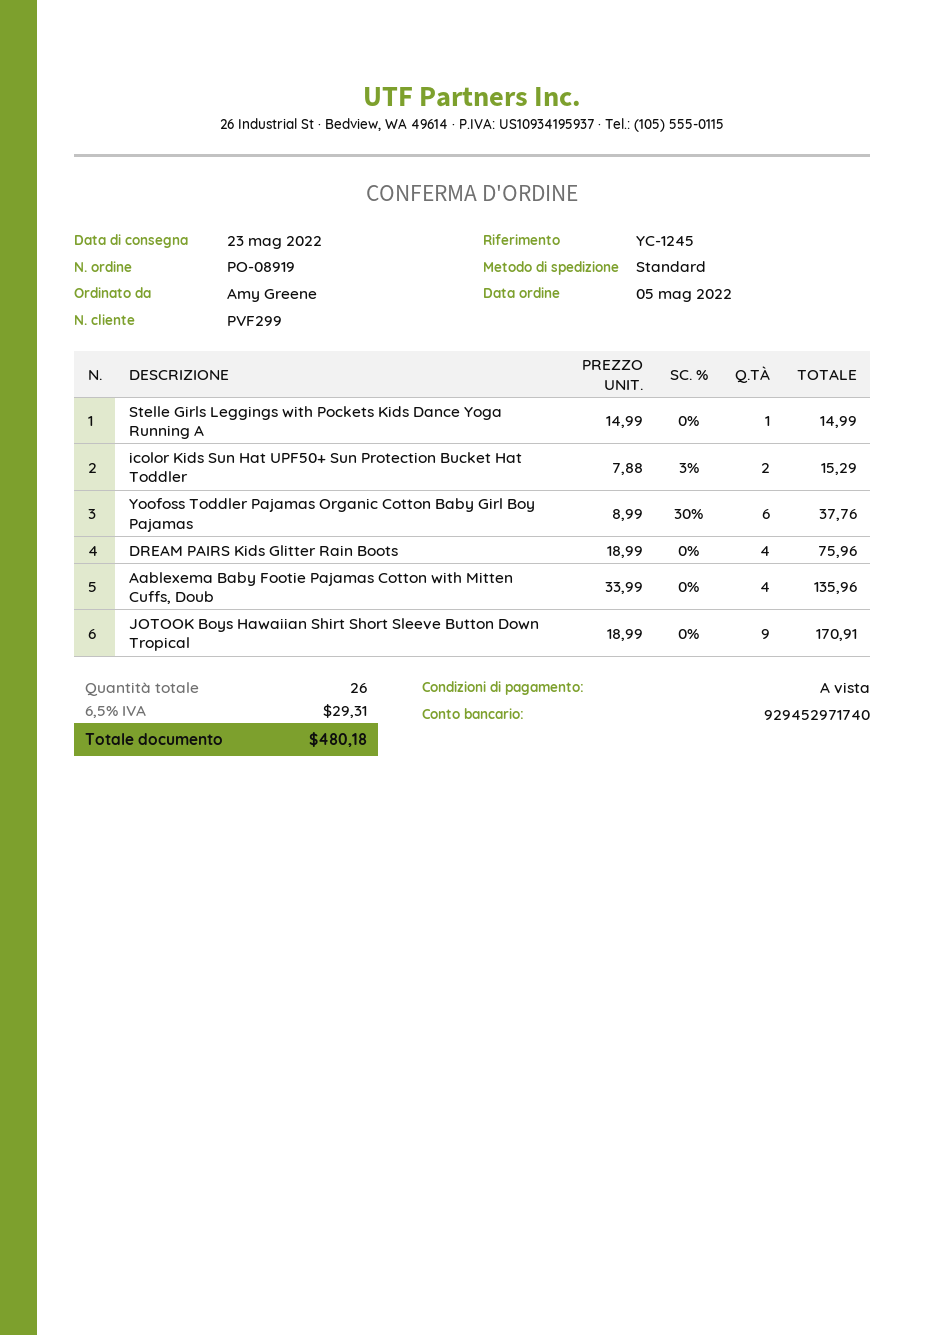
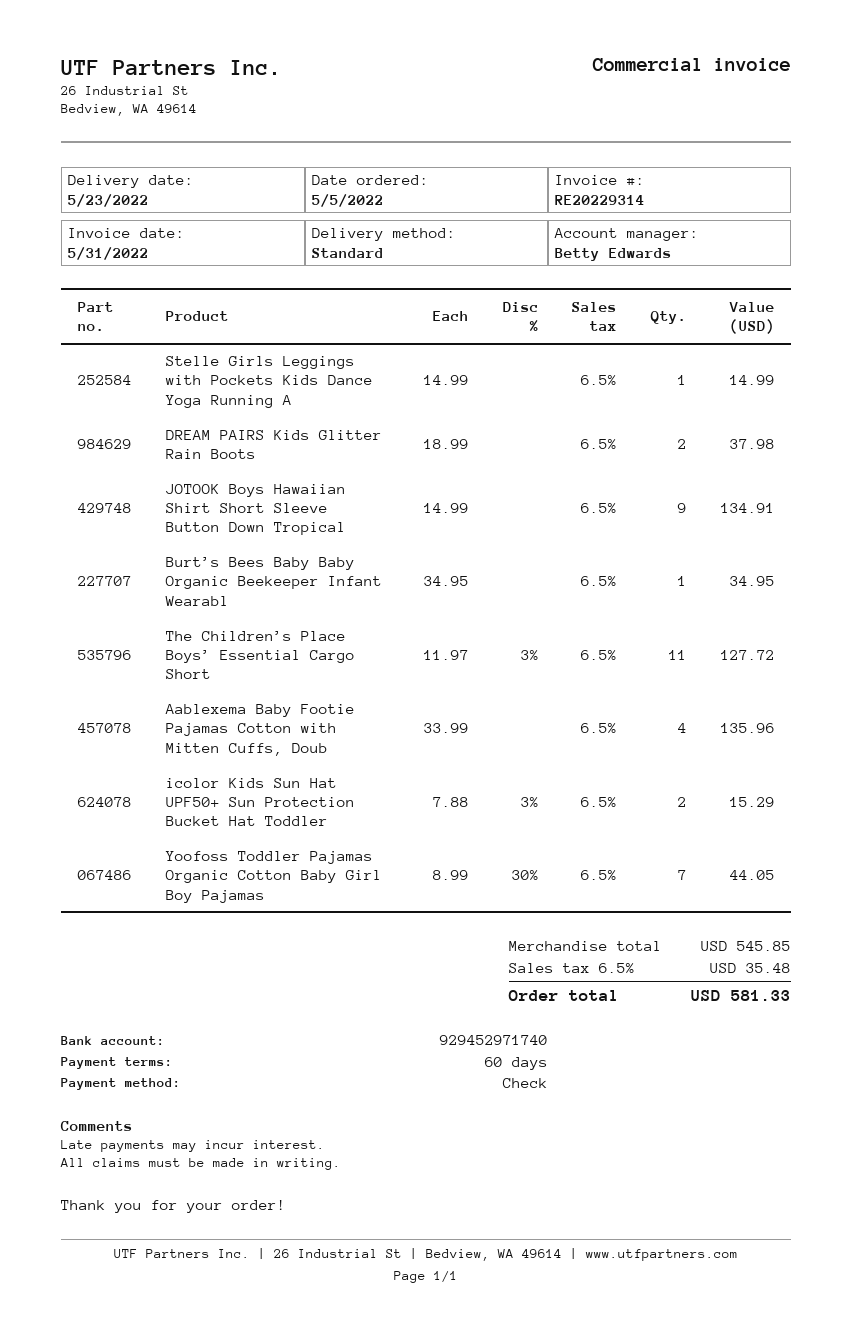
payment terms: on receipt -> 60 days
Yoofoss Toddler Pajamas Organic Cotton Baby Girl Boy Pajamas: 6 x 8.99 - 30% = 37.76 -> 7 x 8.99 - 30% = 44.05
DREAM PAIRS Kids Glitter Rain Boots: 4 x 18.99 = 75.96 -> 2 x 18.99 = 37.98
JOTOOK Boys Hawaiian Shirt Short Sleeve Button Down Tropical: 9 x 18.99 = 170.91 -> 9 x 14.99 = 134.91
Burt’s Bees Baby Baby Organic Beekeeper Infant Wearabl: none -> 1 x 34.95 = 34.95
The Children’s Place Boys’ Essential Cargo Short: none -> 11 x 11.97 - 3% = 127.72
tax: 6.5% = 29.31 -> 6.5% = 35.48
total: 480.18 -> 581.33

